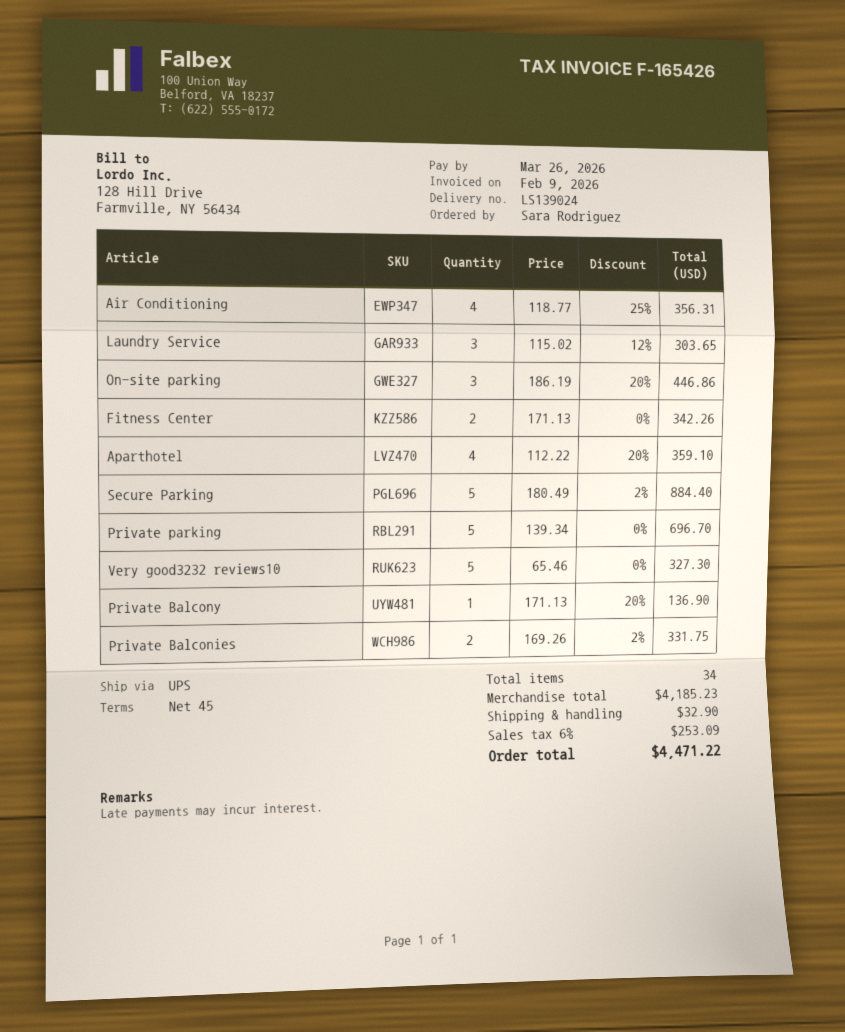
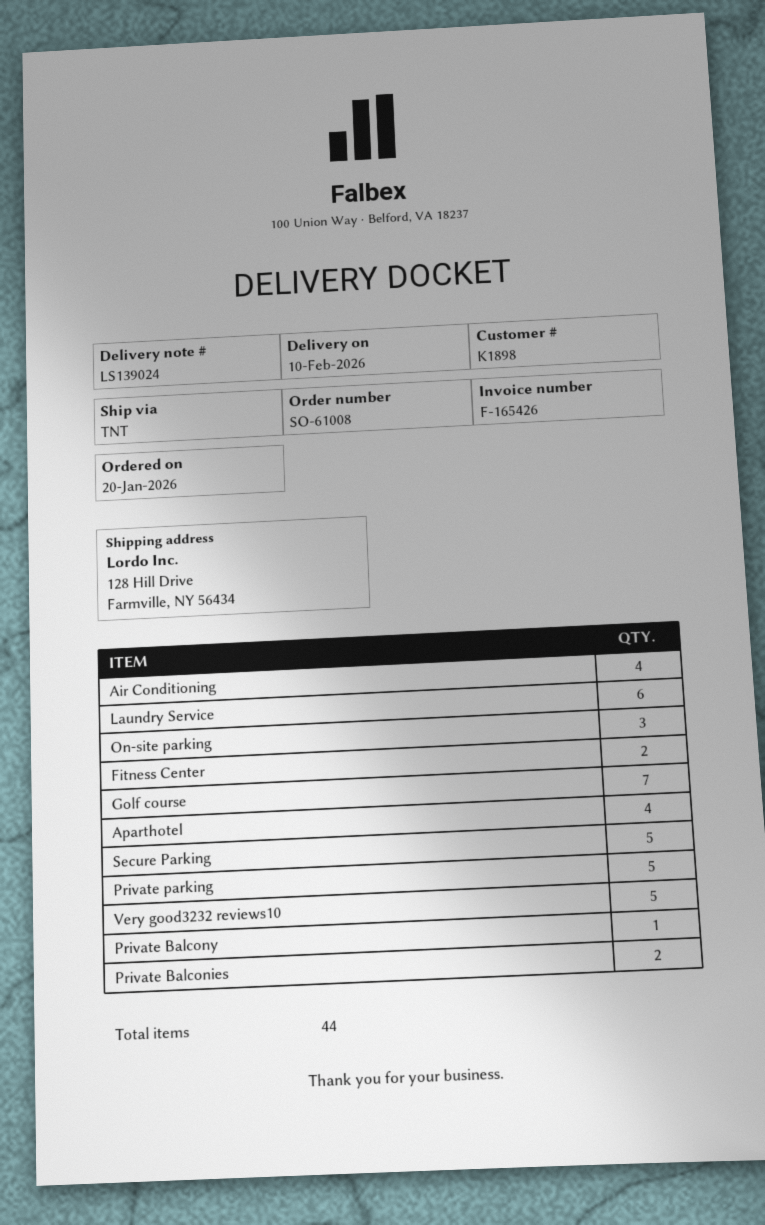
shipping method: UPS -> TNT
Laundry Service: 3 -> 6
Golf course: none -> 7
total quantity: 34 -> 44

